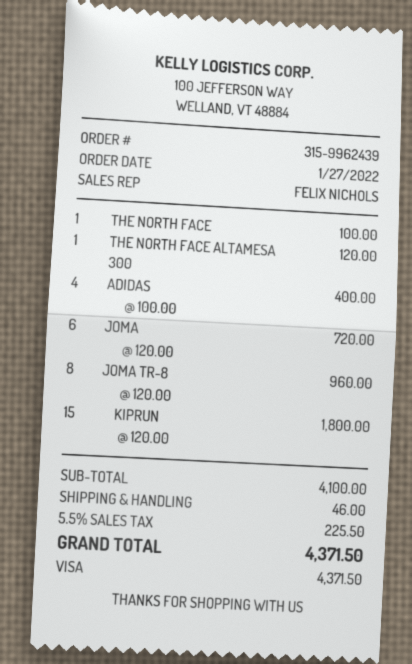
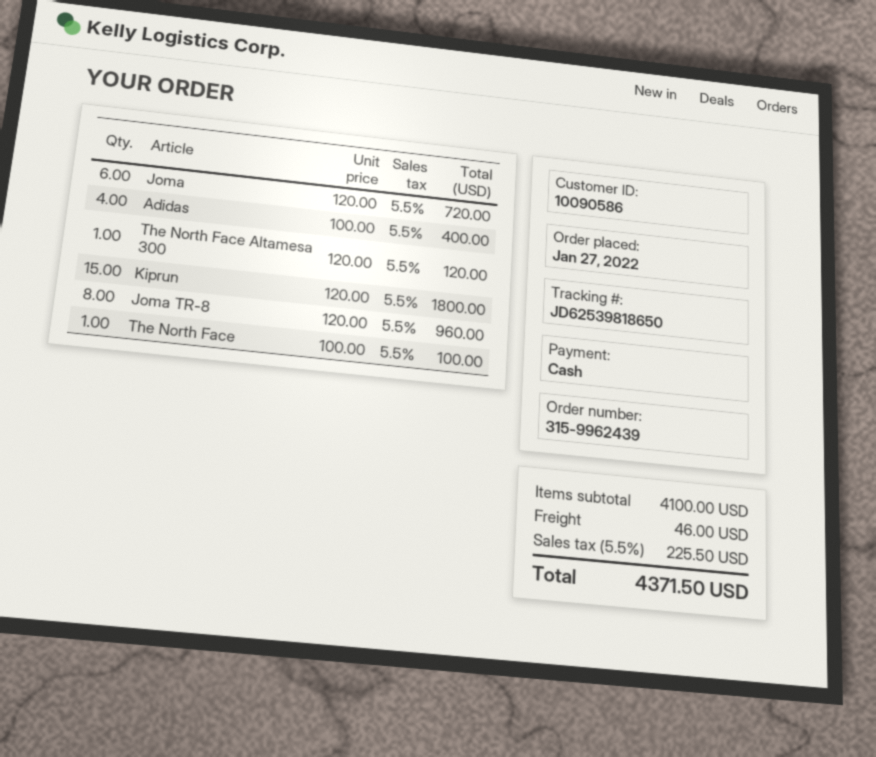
payment method: Visa -> cash

